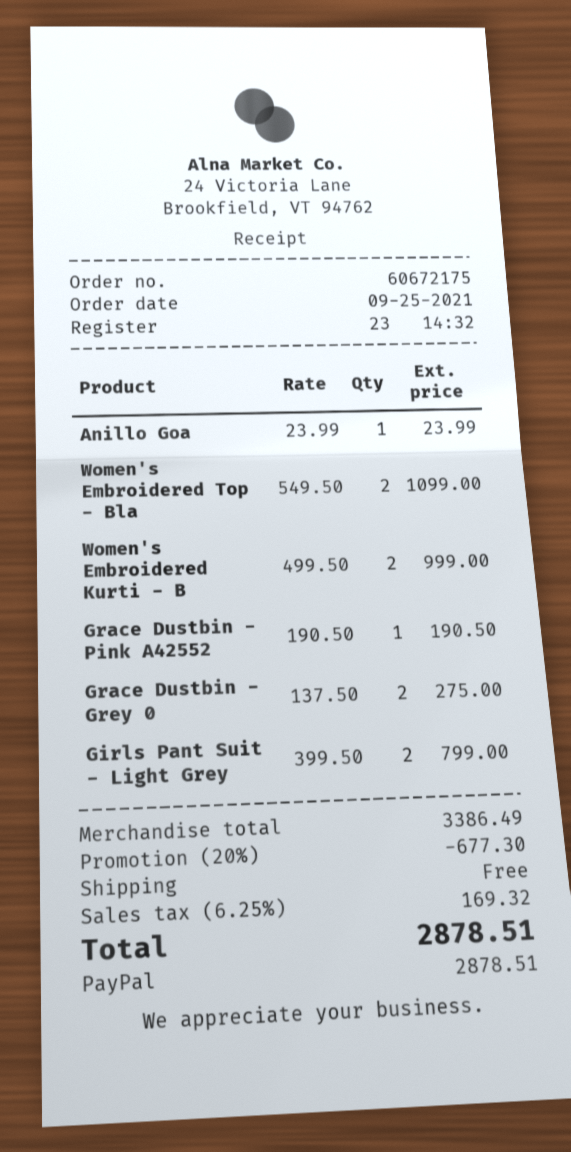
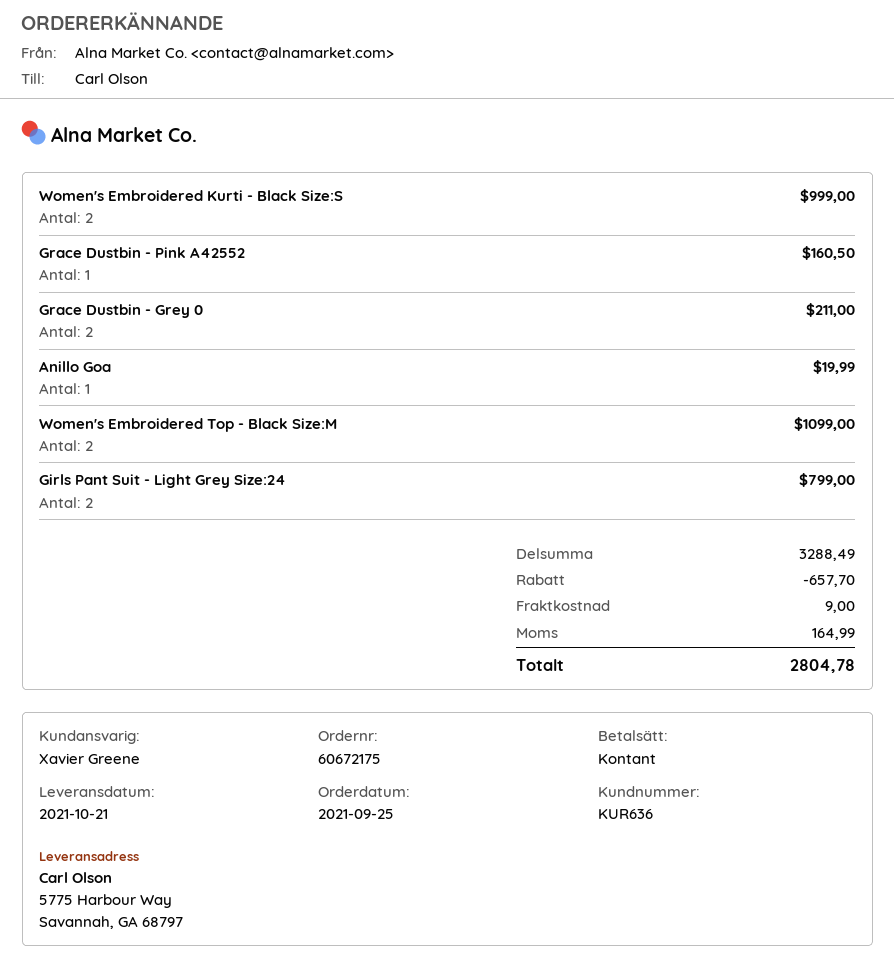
payment method: PayPal -> cash
Anillo Goa: 1 for 23.99 -> 1 for 19.99
Grace Dustbin - Pink A42552: 1 for 190.50 -> 1 for 160.50
Grace Dustbin - Grey 0: 2 for 275.00 -> 2 for 211.00
subtotal: 3386.49 -> 3288.49
discount: 677.30 -> 657.70
shipping: 0.00 -> 9.00
tax: 169.32 -> 164.99
total: 2878.51 -> 2804.78

